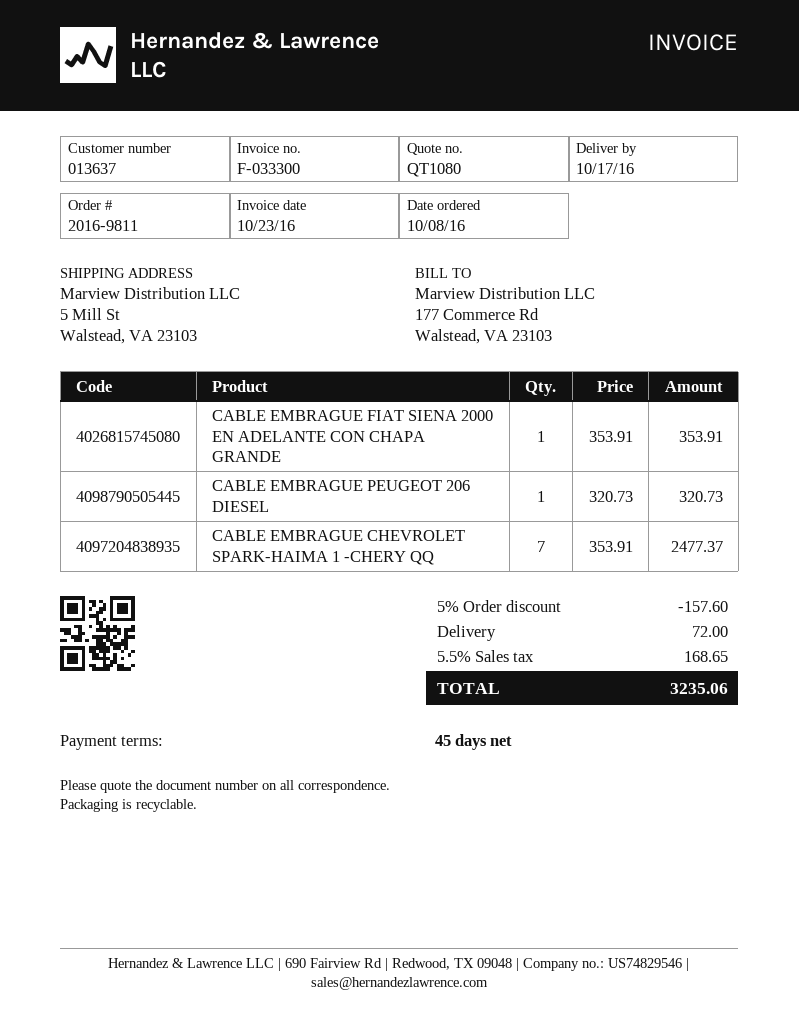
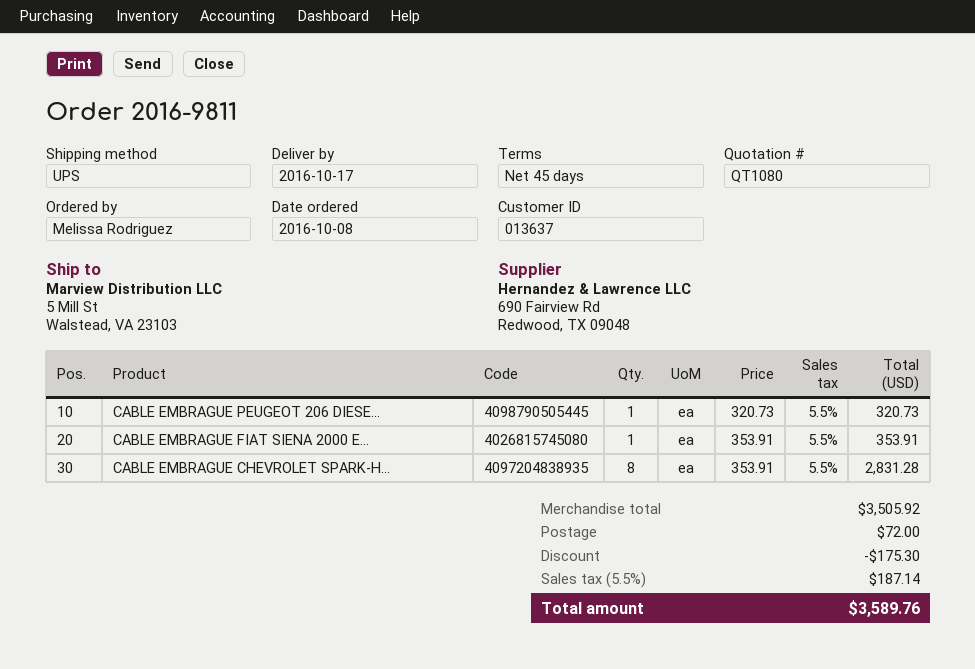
CABLE EMBRAGUE CHEVROLET SPARK-HAIMA 1 -CHERY QQ: 7 x 353.91 = 2477.37 -> 8 x 353.91 = 2831.28
discount: 157.60 -> 175.30
tax: 5.5% = 168.65 -> 5.5% = 187.14
total: 3235.06 -> 3589.76

